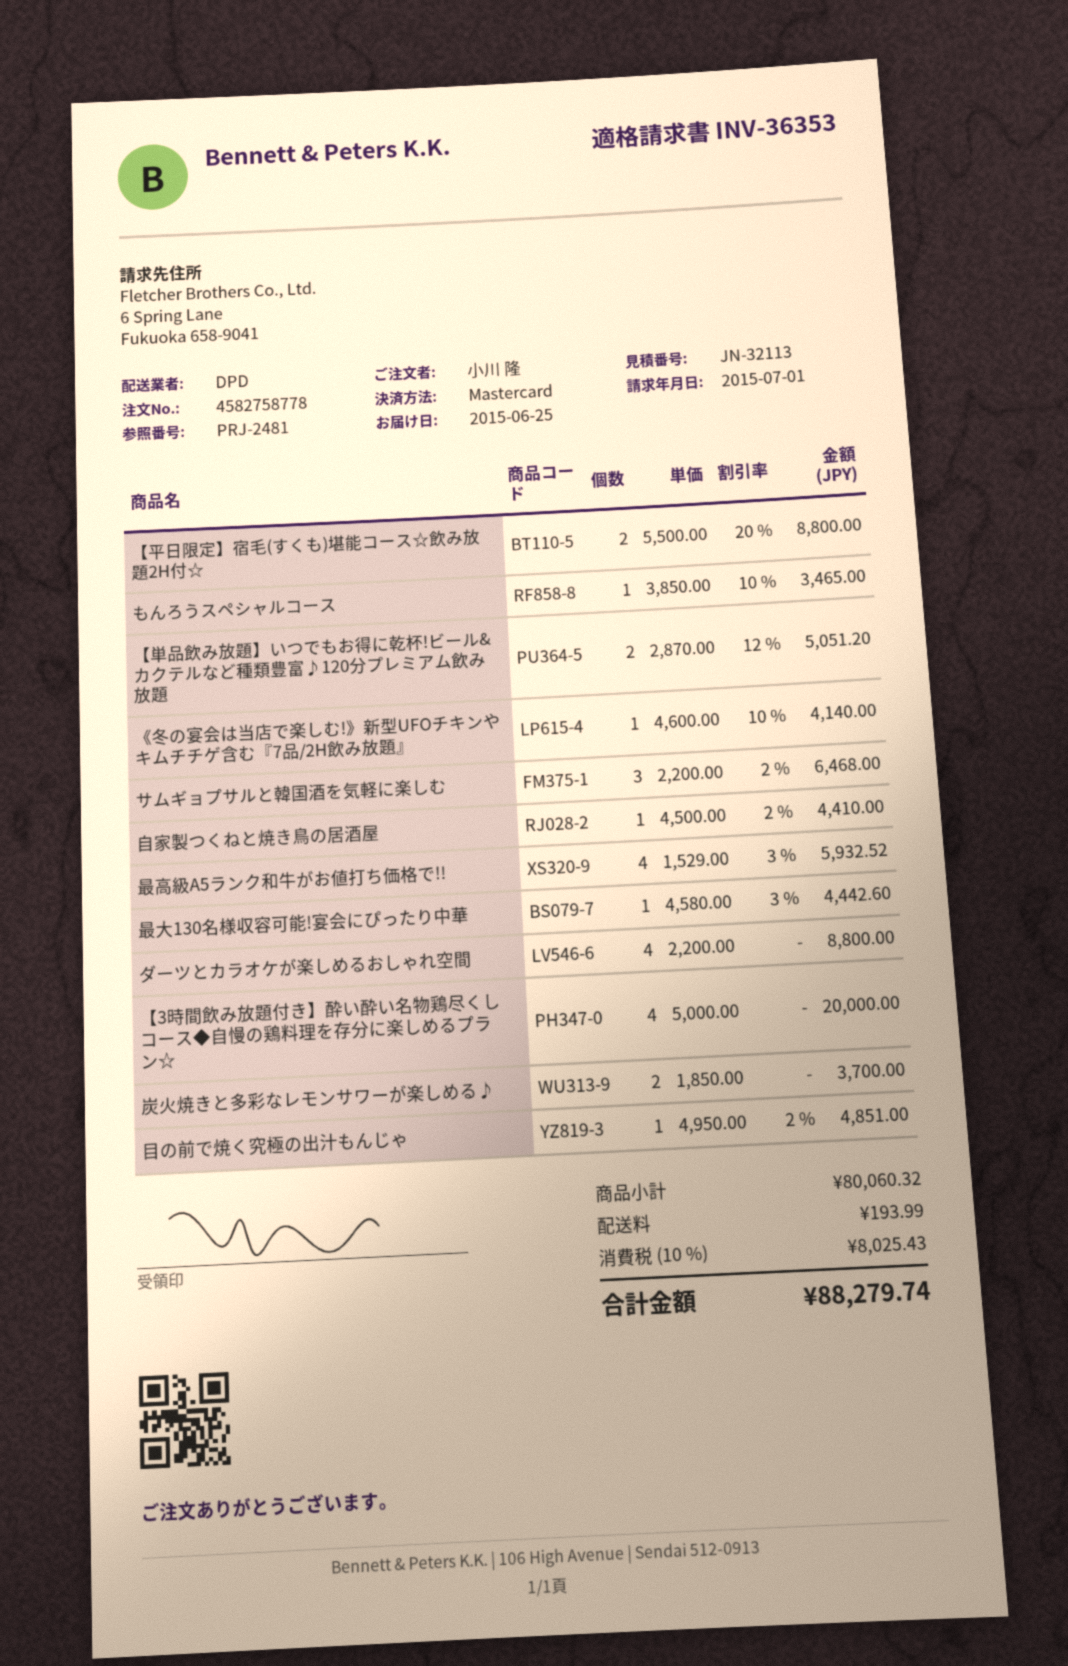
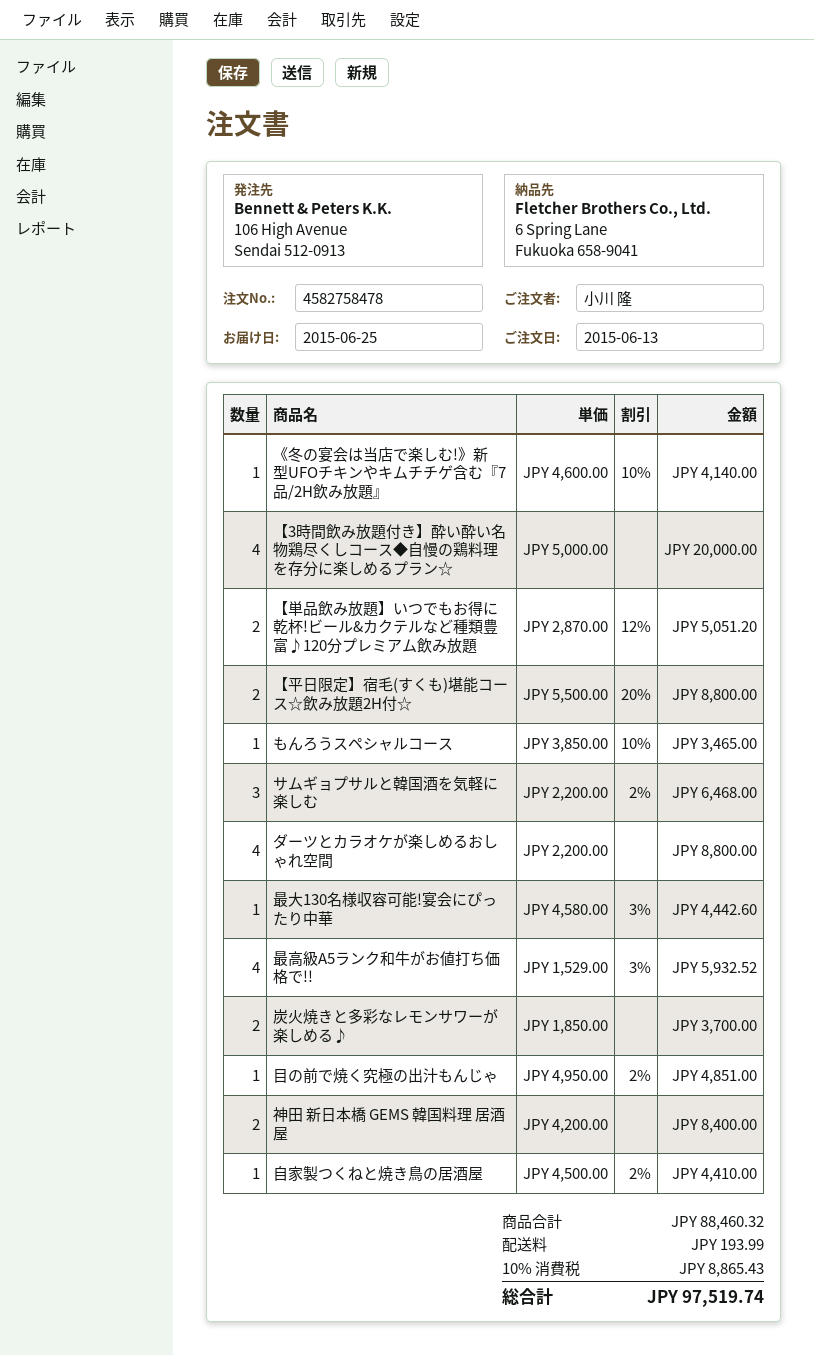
order number: 4582758778 -> 4582758478
神田 新日本橋 GEMS 韓国料理 居酒屋: none -> 2 x 4200.00 = 8400.00
subtotal: 80060.32 -> 88460.32
tax: 10% = 8025.43 -> 10% = 8865.43
total: 88279.74 -> 97519.74

